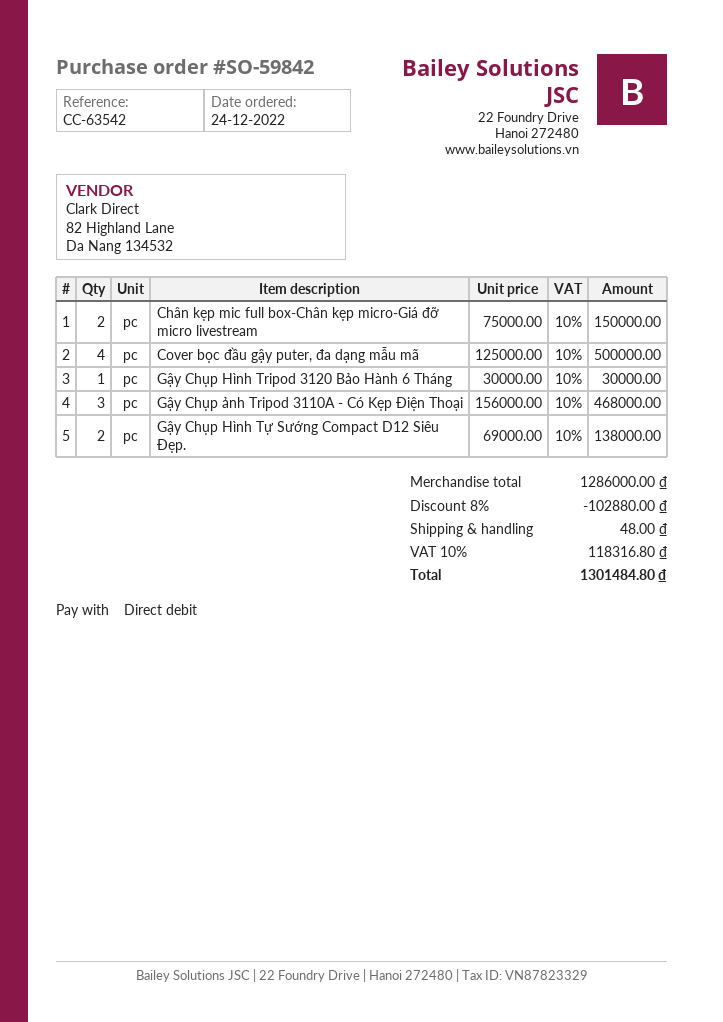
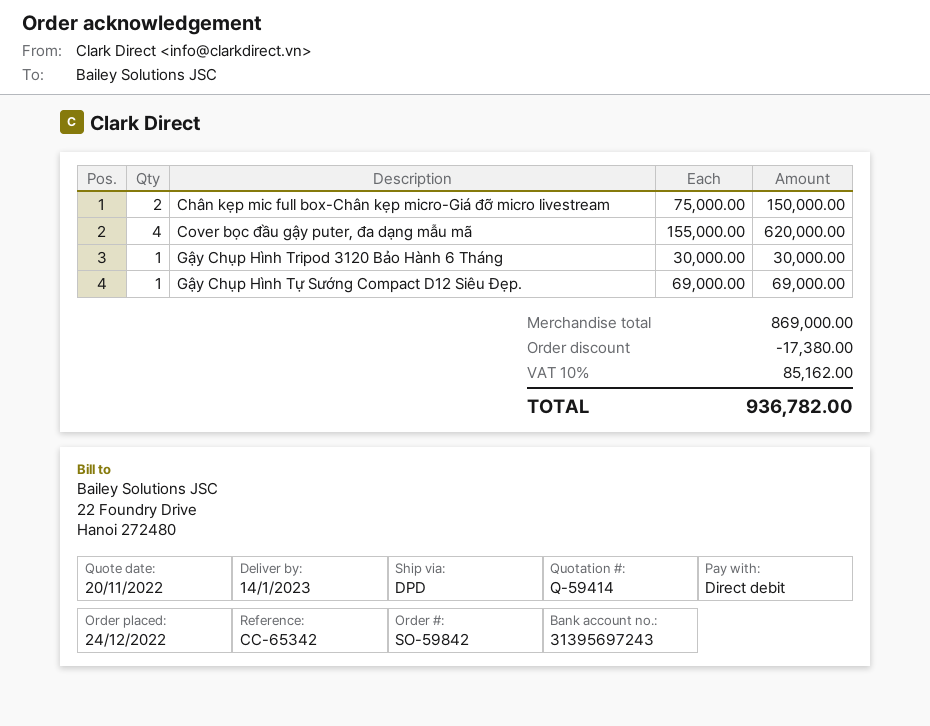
reference: CC-63542 -> CC-65342
Cover bọc đầu gậy puter, đa dạng mẫu mã: 4 x 125000.00 = 500000.00 -> 4 x 155000.00 = 620000.00
Gậy Chụp ảnh Tripod 3110A - Có Kẹp Điện Thoại: 3 x 156000.00 = 468000.00 -> none
Gậy Chụp Hình Tự Sướng Compact D12 Siêu Đẹp.: 2 x 69000.00 = 138000.00 -> 1 x 69000.00 = 69000.00
subtotal: 1286000.00 -> 869000.00
discount: 102880.00 -> 17380.00
shipping: 48.00 -> none
tax: 10% = 118316.80 -> 10% = 85162.00
total: 1301484.80 -> 936782.00

